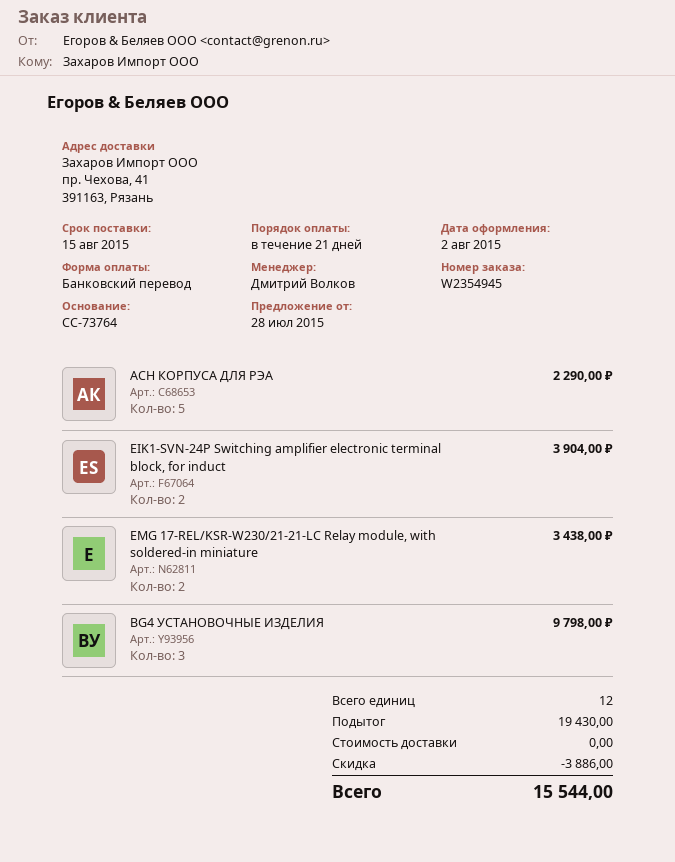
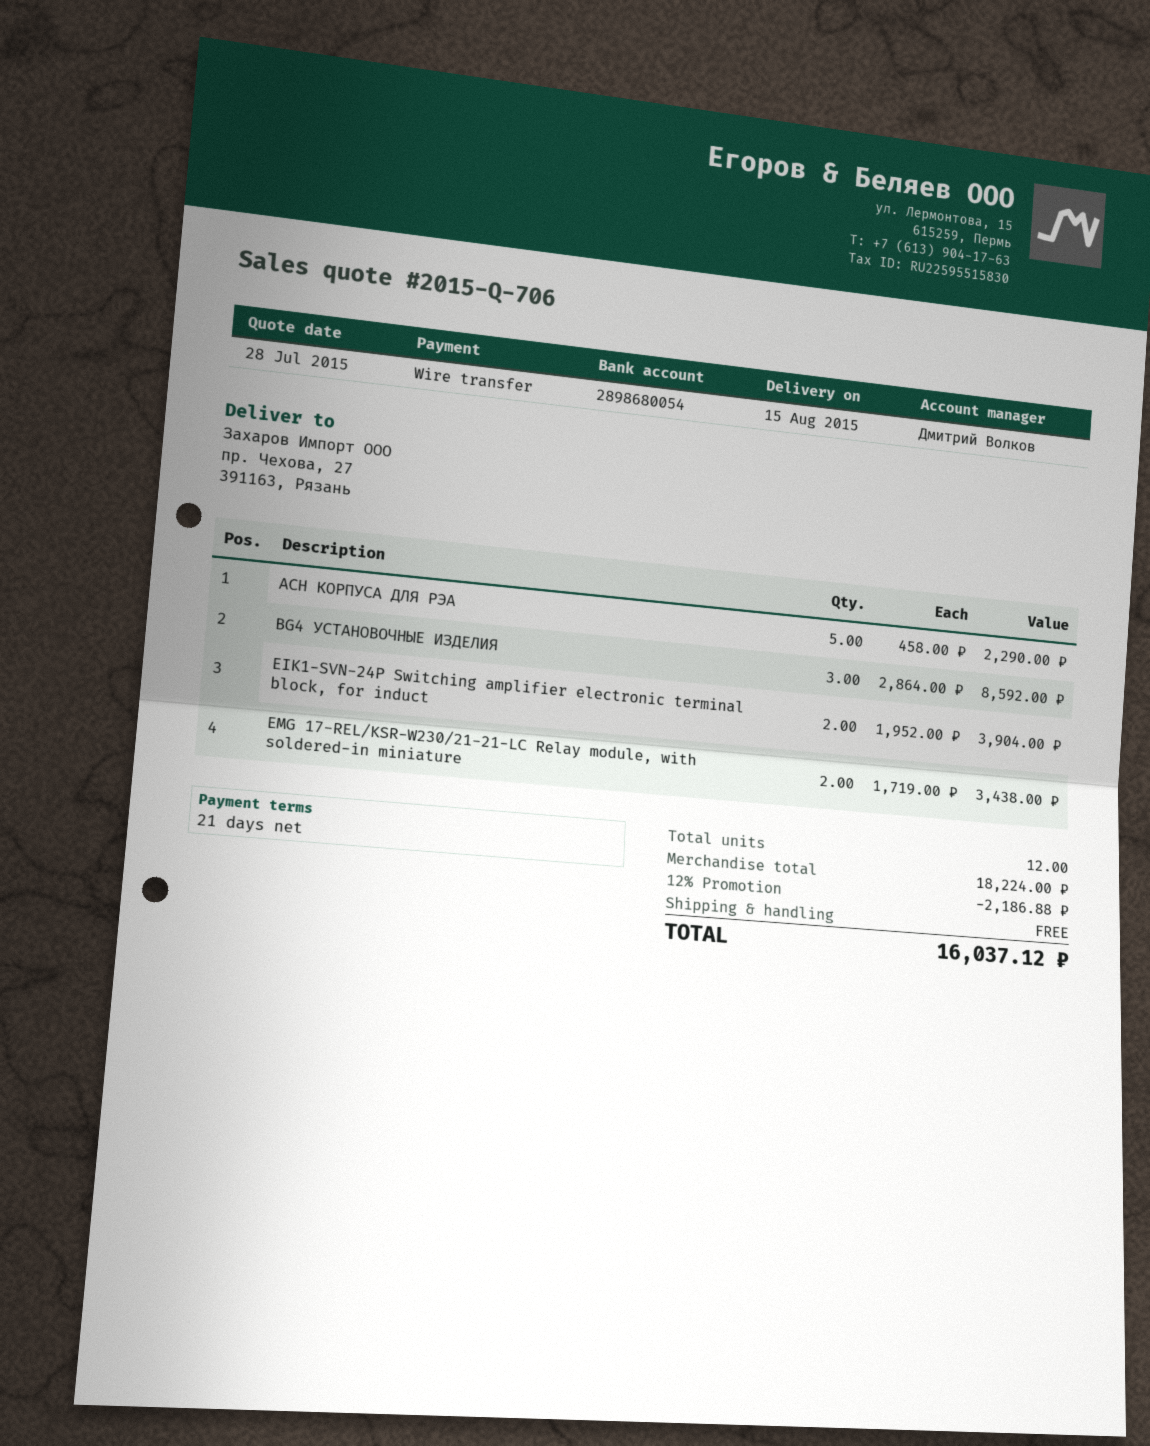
ship to: пр. Чехова, 41, 391163, Рязань -> пр. Чехова, 27, 391163, Рязань
BG4 УСТАНОВОЧНЫЕ ИЗДЕЛИЯ: 3 for 9798.00 -> 3 for 8592.00
subtotal: 19430.00 -> 18224.00
discount: 3886.00 -> 2186.88
total: 15544.00 -> 16037.12

